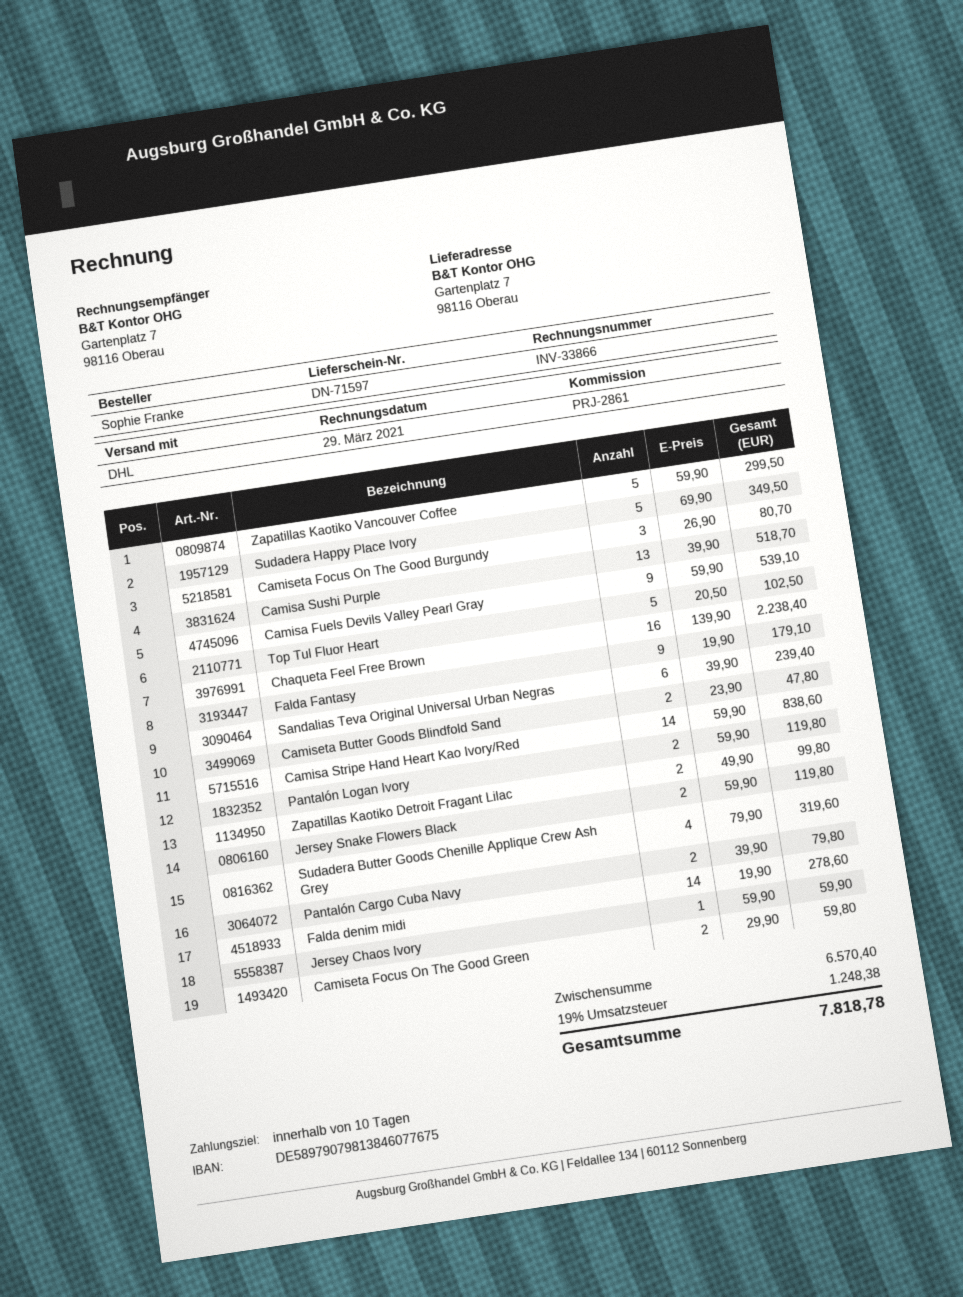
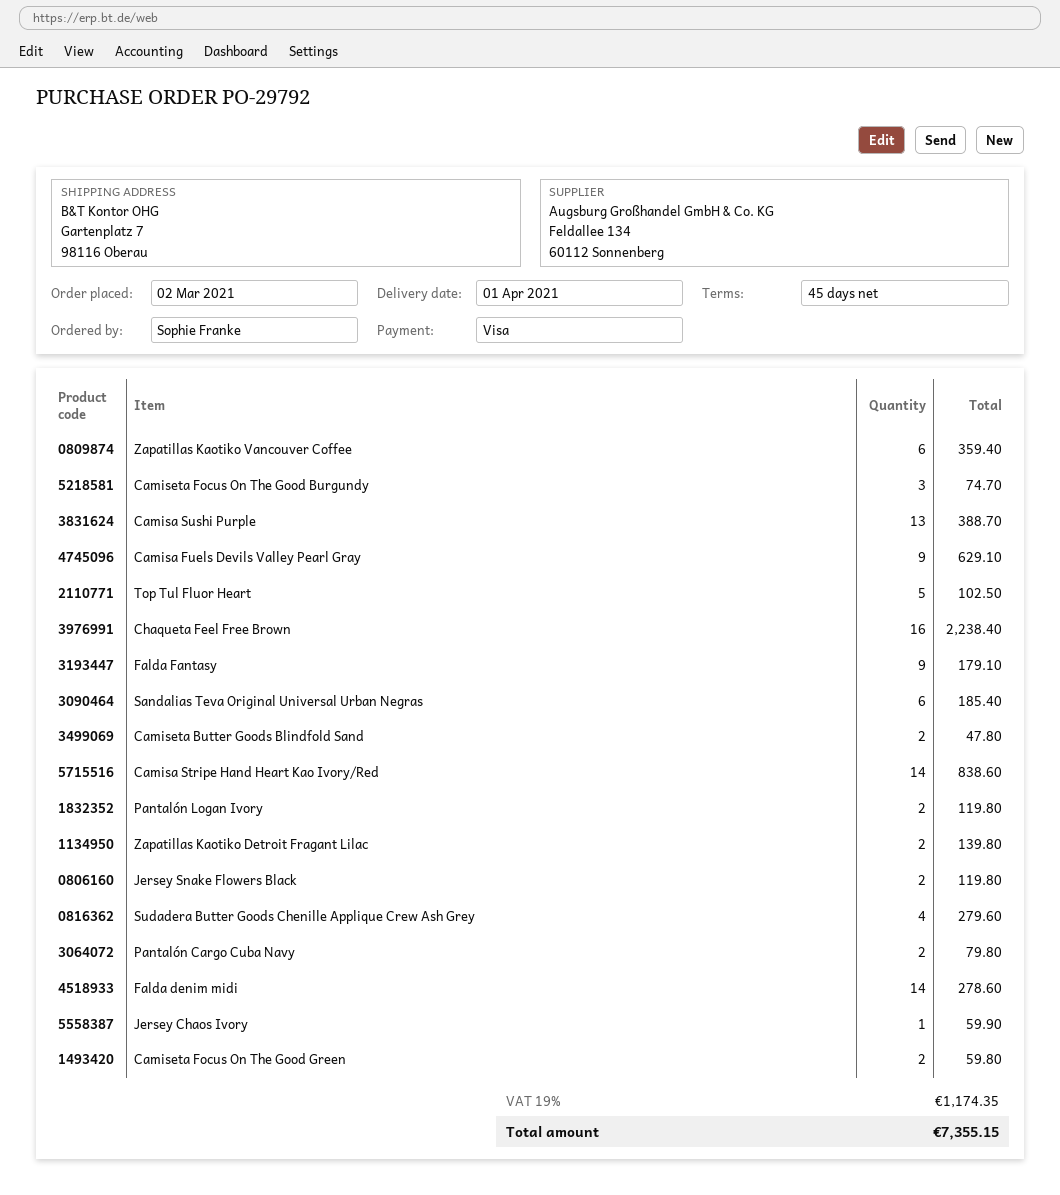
payment terms: 10 days -> 45 days
Zapatillas Kaotiko Vancouver Coffee: 5 for 299.50 -> 6 for 359.40
Sudadera Happy Place Ivory: 5 for 349.50 -> none
Camiseta Focus On The Good Burgundy: 3 for 80.70 -> 3 for 74.70
Camisa Sushi Purple: 13 for 518.70 -> 13 for 388.70
Camisa Fuels Devils Valley Pearl Gray: 9 for 539.10 -> 9 for 629.10
Sandalias Teva Original Universal Urban Negras: 6 for 239.40 -> 6 for 185.40
Zapatillas Kaotiko Detroit Fragant Lilac: 2 for 99.80 -> 2 for 139.80
Sudadera Butter Goods Chenille Applique Crew Ash Grey: 4 for 319.60 -> 4 for 279.60
tax: 19% = 1248.38 -> 19% = 1174.35
total: 7818.78 -> 7355.15

